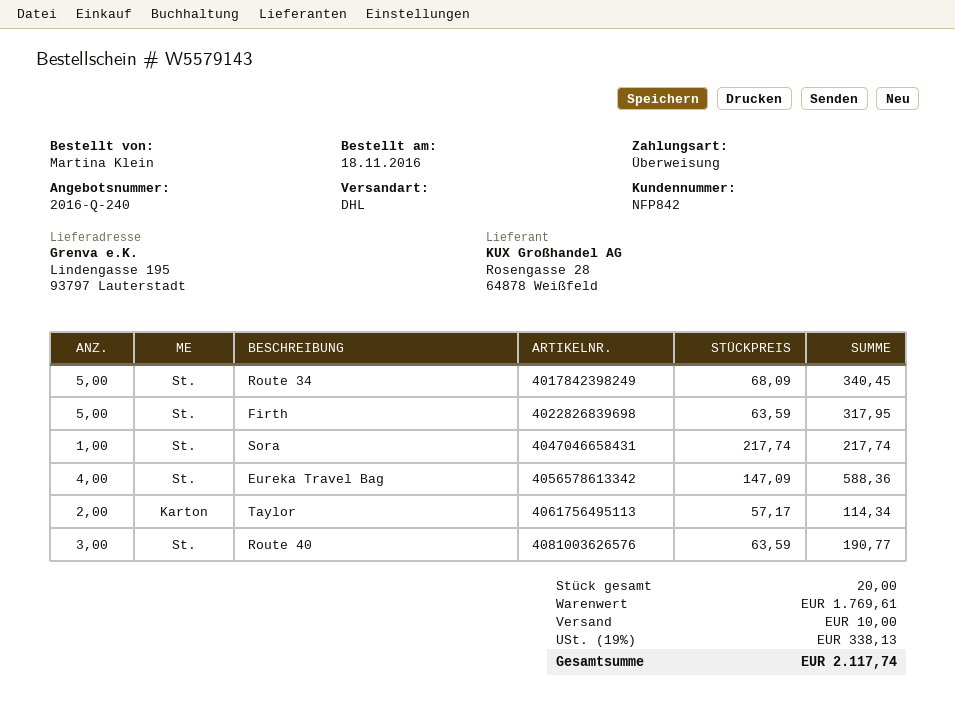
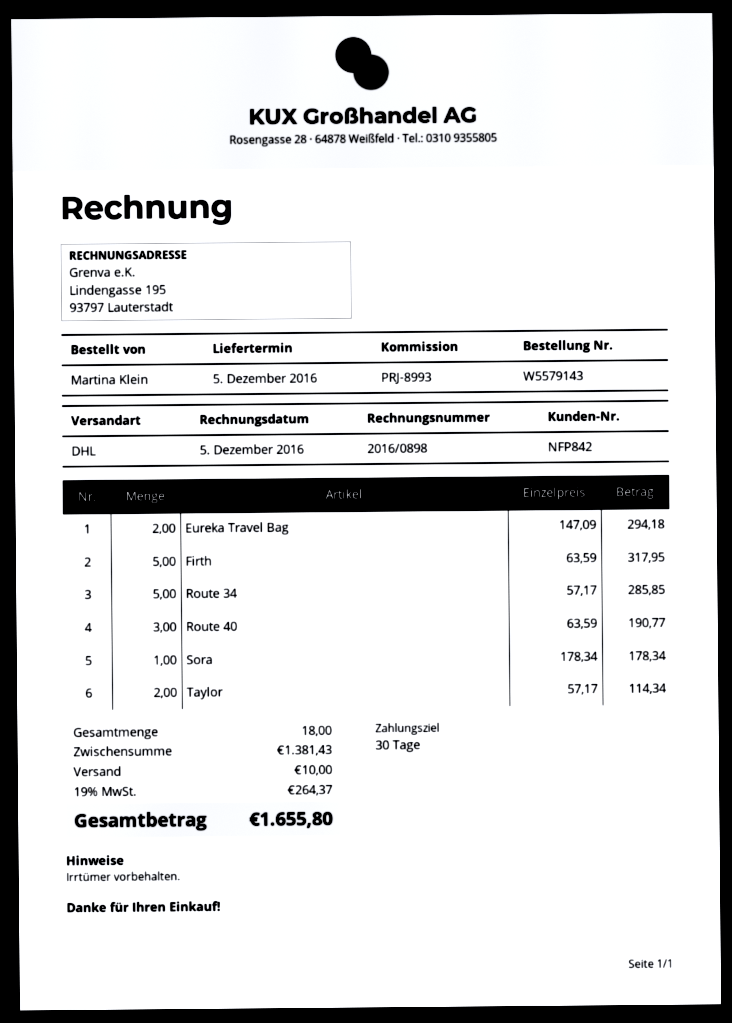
Route 34: 5 x 68.09 = 340.45 -> 5 x 57.17 = 285.85
Sora: 1 x 217.74 = 217.74 -> 1 x 178.34 = 178.34
Eureka Travel Bag: 4 x 147.09 = 588.36 -> 2 x 147.09 = 294.18
total quantity: 20 -> 18
subtotal: 1769.61 -> 1381.43
tax: 19% = 338.13 -> 19% = 264.37
total: 2117.74 -> 1655.80

